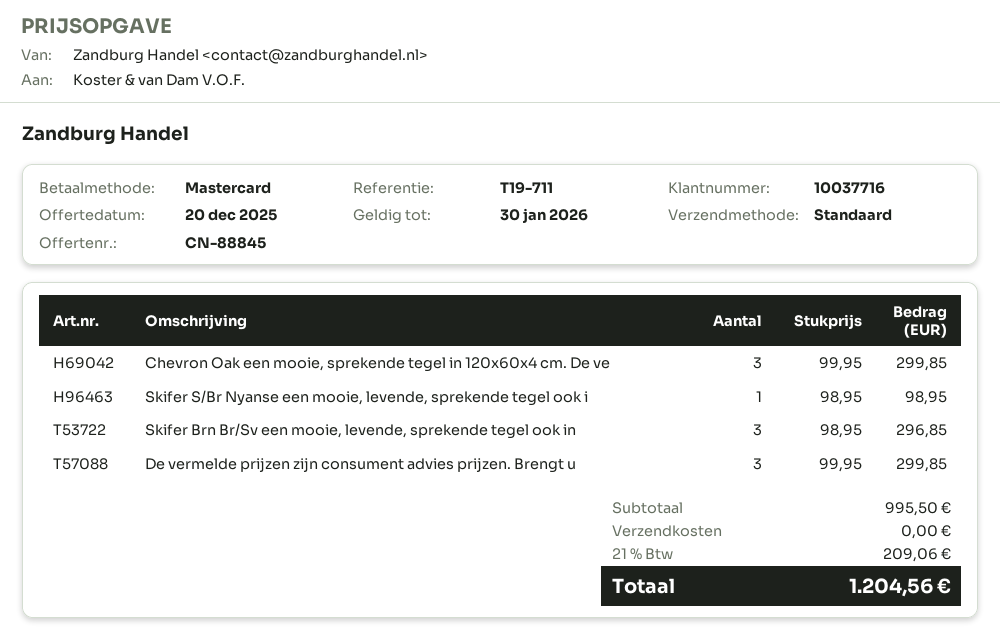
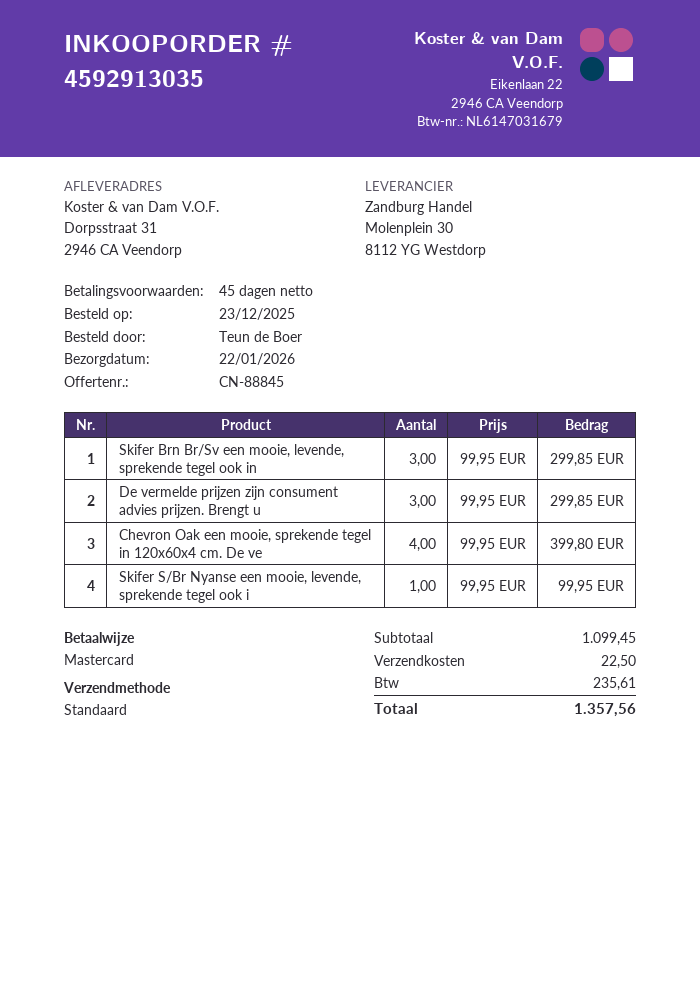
Chevron Oak een mooie, sprekende tegel in 120x60x4 cm. De ve: 3 x 99.95 = 299.85 -> 4 x 99.95 = 399.80
Skifer S/Br Nyanse een mooie, levende, sprekende tegel ook i: 1 x 98.95 = 98.95 -> 1 x 99.95 = 99.95
Skifer Brn Br/Sv een mooie, levende, sprekende tegel ook in: 3 x 98.95 = 296.85 -> 3 x 99.95 = 299.85
subtotal: 995.50 -> 1099.45
shipping: 0.00 -> 22.50
tax: 209.06 -> 235.61
total: 1204.56 -> 1357.56

